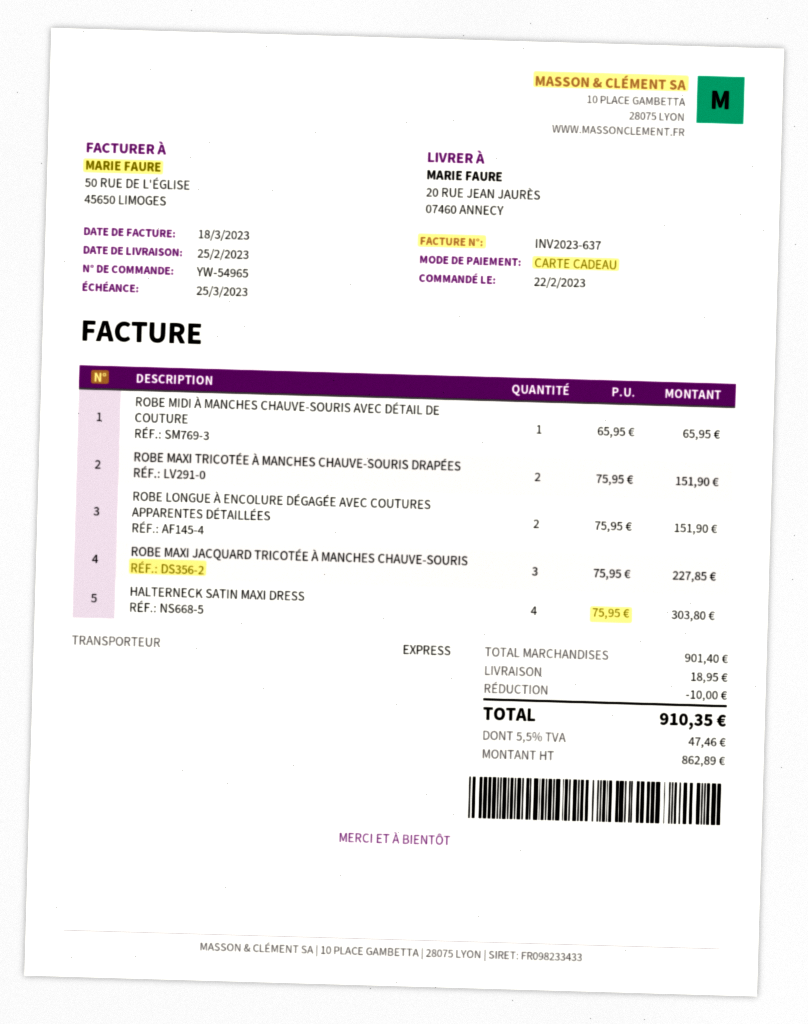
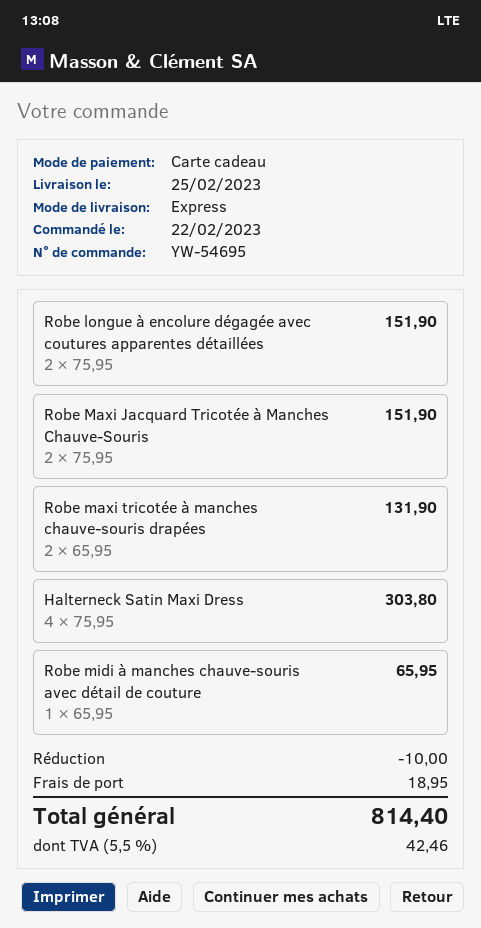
order number: YW-54965 -> YW-54695
ROBE MAXI TRICOTÉE À MANCHES CHAUVE-SOURIS DRAPÉES: 2 x 75.95 = 151.90 -> 2 x 65.95 = 131.90
ROBE MAXI JACQUARD TRICOTÉE À MANCHES CHAUVE-SOURIS: 3 x 75.95 = 227.85 -> 2 x 75.95 = 151.90
tax: 5.5% = 47.46 -> 5.5% = 42.46
total: 910.35 -> 814.40

